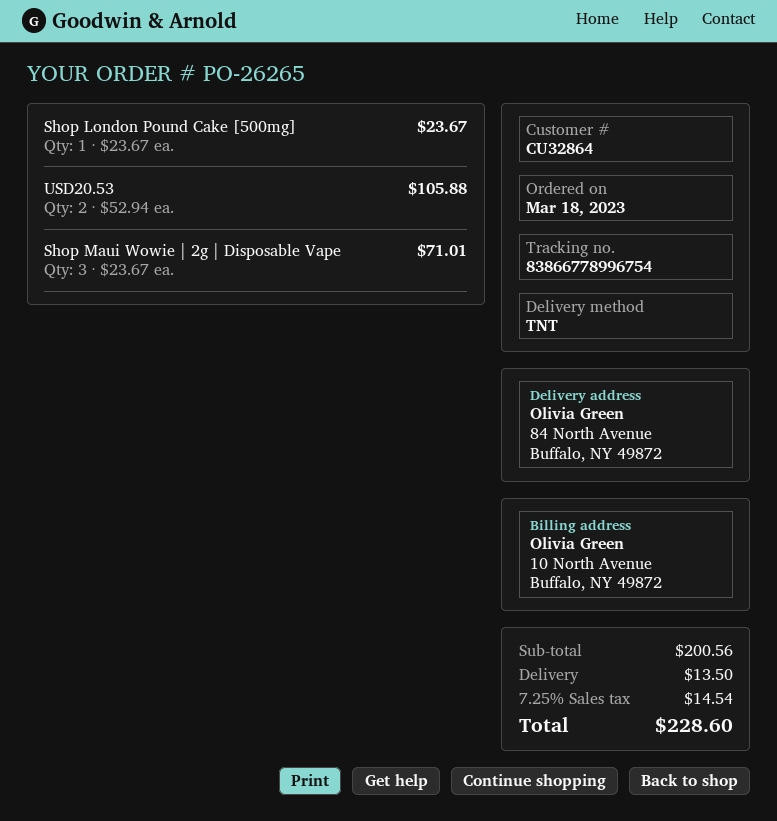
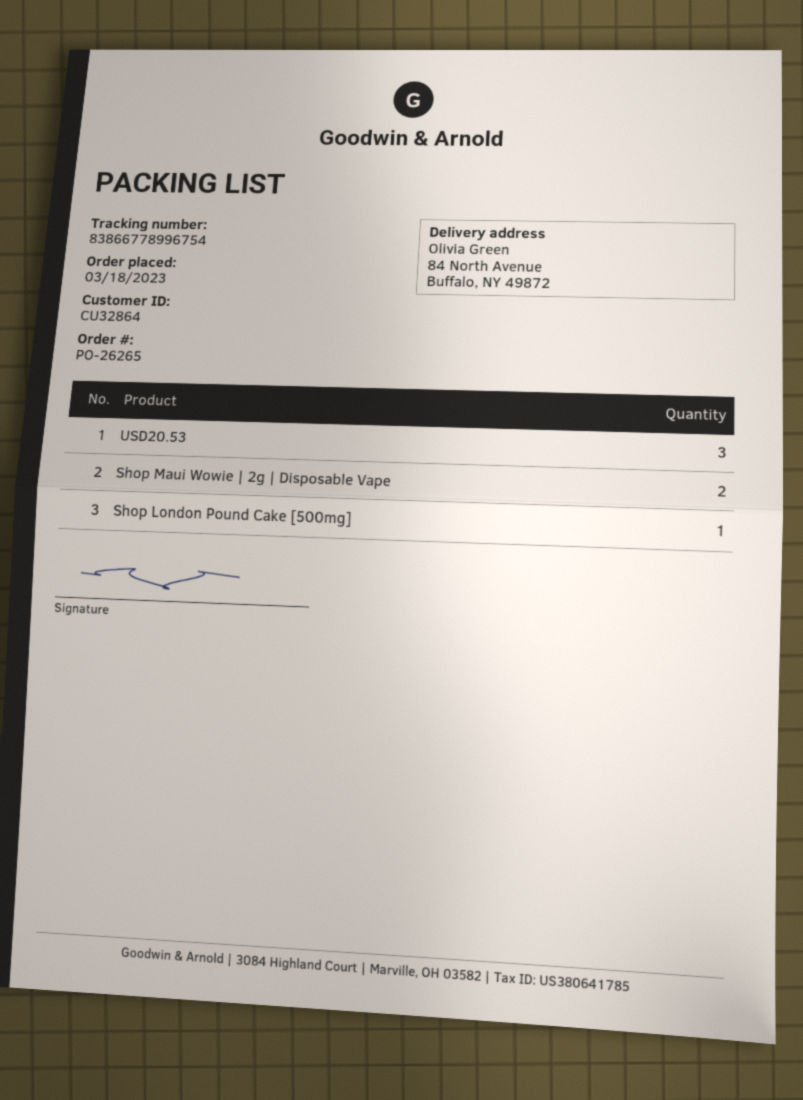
USD20.53: 2 -> 3
Shop Maui Wowie | 2g | Disposable Vape: 3 -> 2

